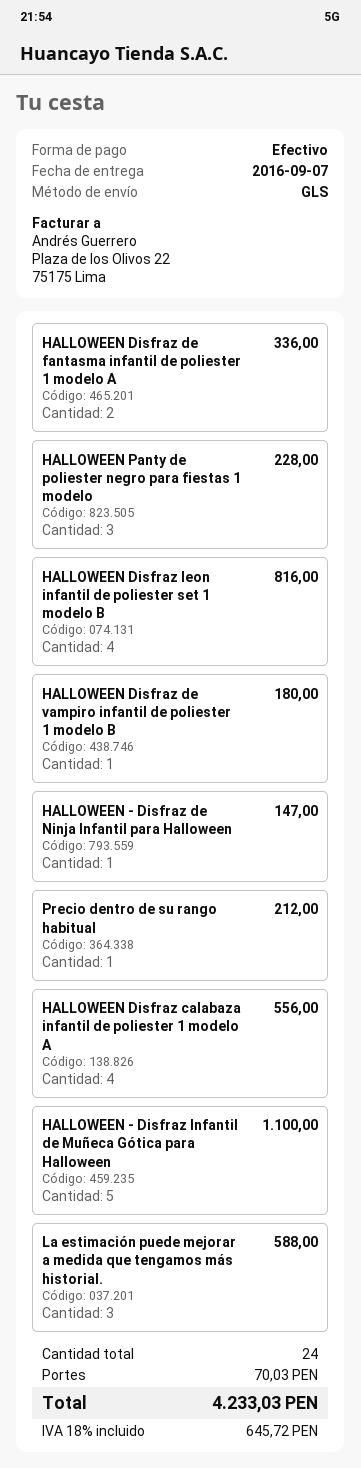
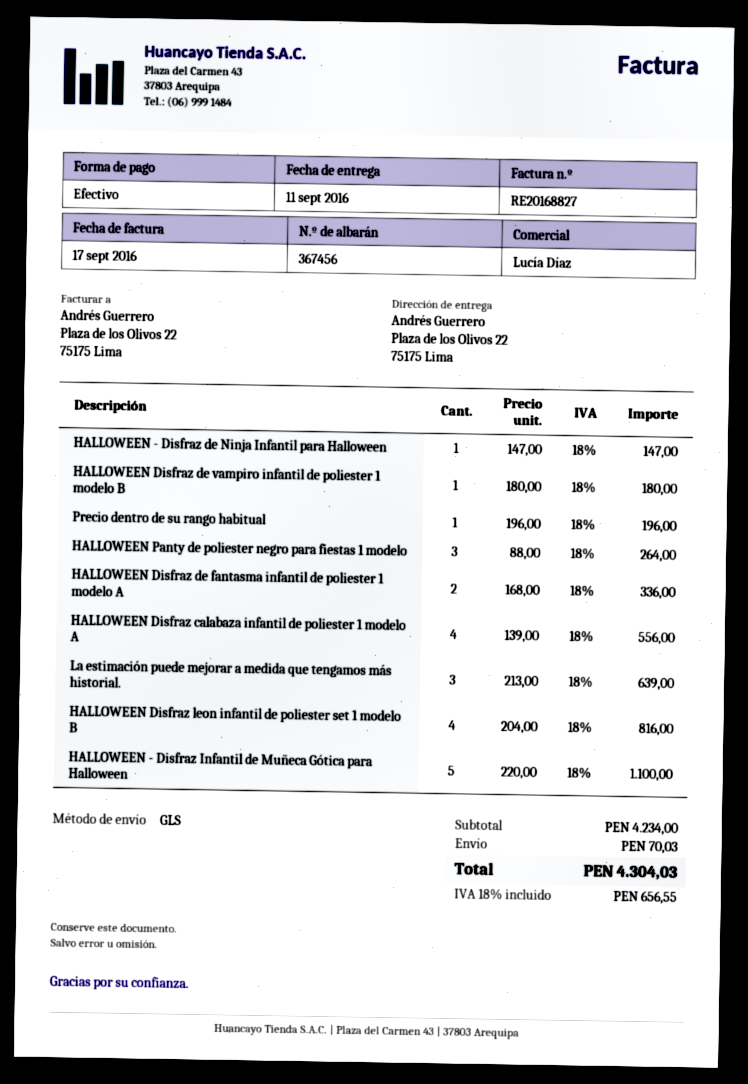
delivery date: 2016-09-07 -> 2016-09-11
HALLOWEEN Panty de poliester negro para fiestas 1 modelo: 3 for 228.00 -> 3 for 264.00
Precio dentro de su rango habitual: 1 for 212.00 -> 1 for 196.00
La estimación puede mejorar a medida que tengamos más historial.: 3 for 588.00 -> 3 for 639.00
tax: 18% = 645.72 -> 18% = 656.55
total: 4233.03 -> 4304.03

